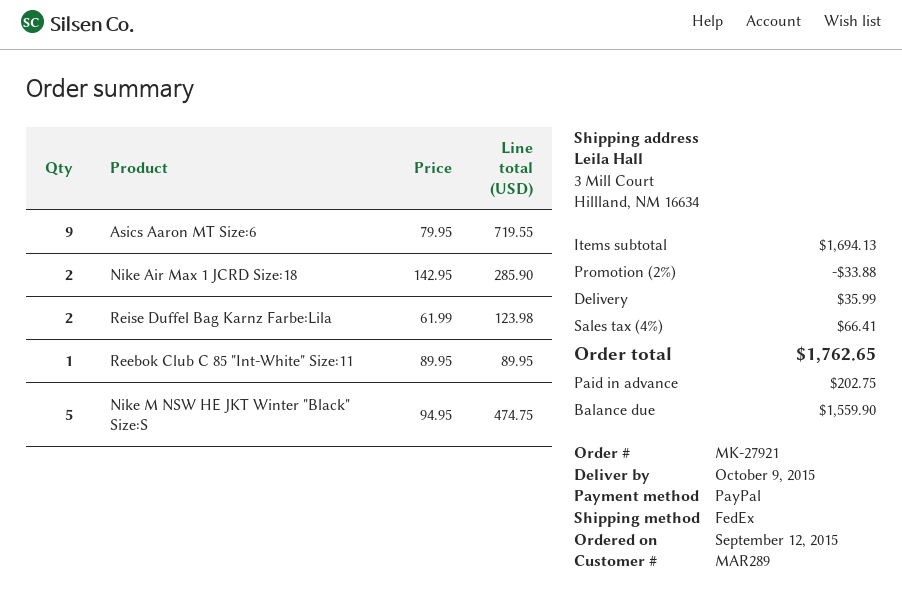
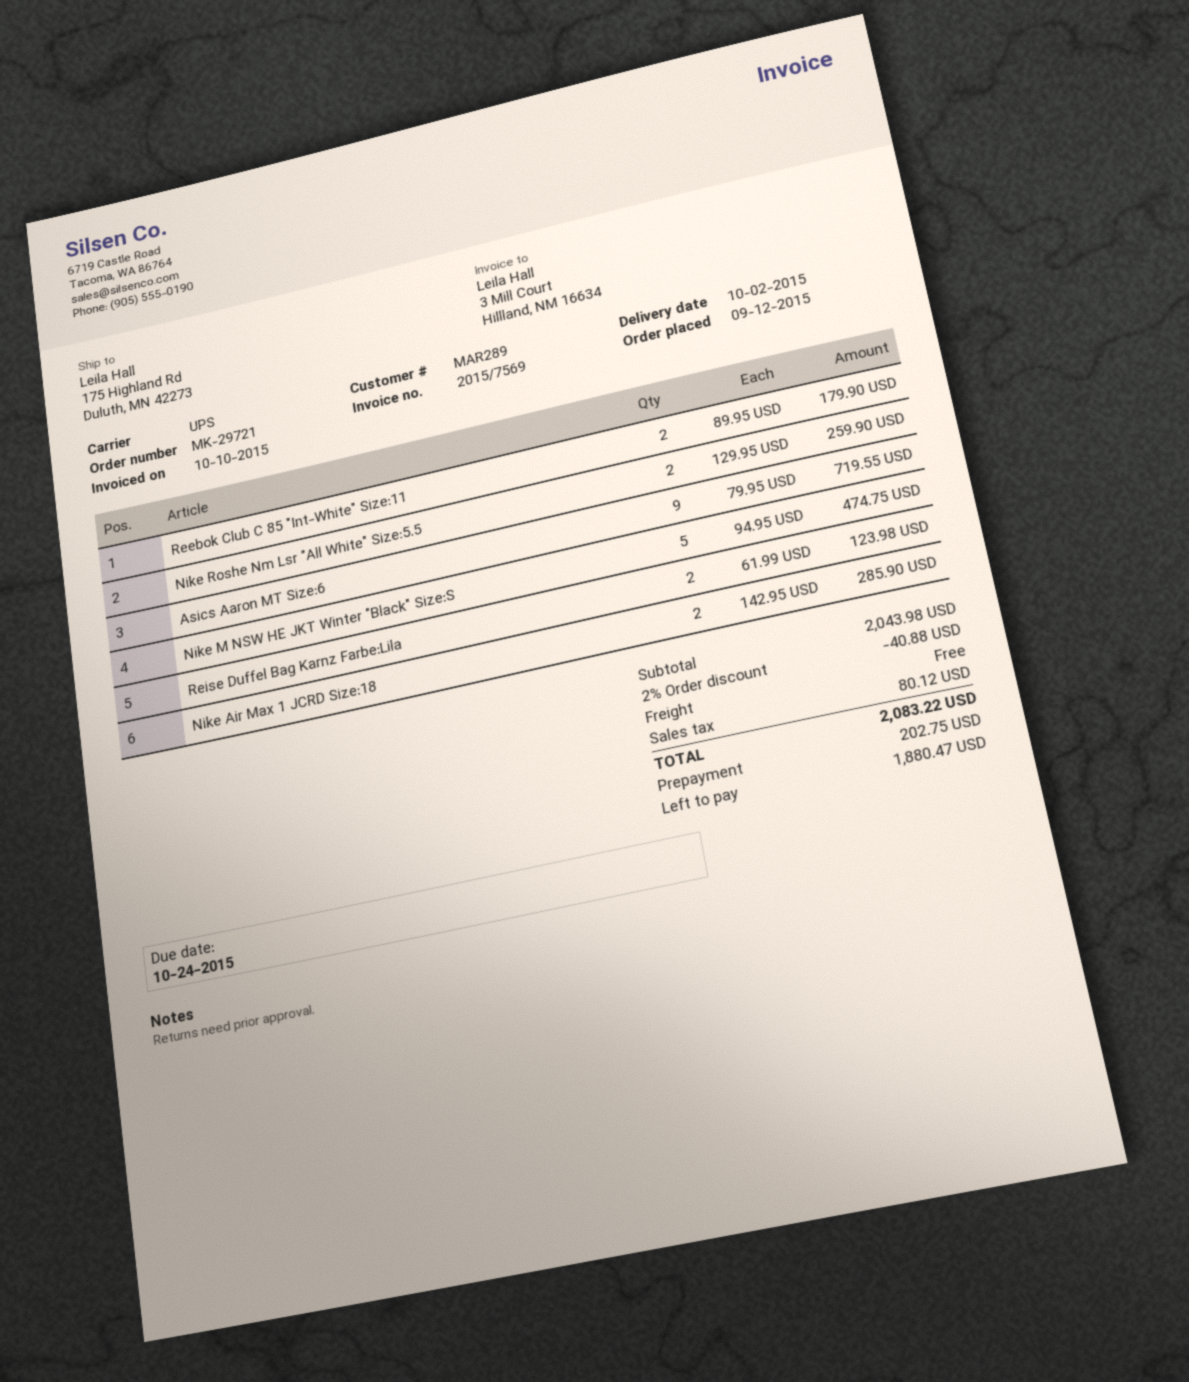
order number: MK-27921 -> MK-29721
delivery date: 2015-10-09 -> 2015-10-02
shipping method: FedEx -> UPS
ship to: 3 Mill Court, Hillland, NM 16634 -> 175 Highland Rd, Duluth, MN 42273
Reebok Club C 85 "Int-White" Size:11: 1 x 89.95 = 89.95 -> 2 x 89.95 = 179.90
Nike Roshe Nm Lsr "All White" Size:5.5: none -> 2 x 129.95 = 259.90
subtotal: 1694.13 -> 2043.98
discount: 2% = 33.88 -> 2% = 40.88
shipping: 35.99 -> 0.00
tax: 66.41 -> 80.12
total: 1762.65 -> 2083.22
balance: 1559.90 -> 1880.47

